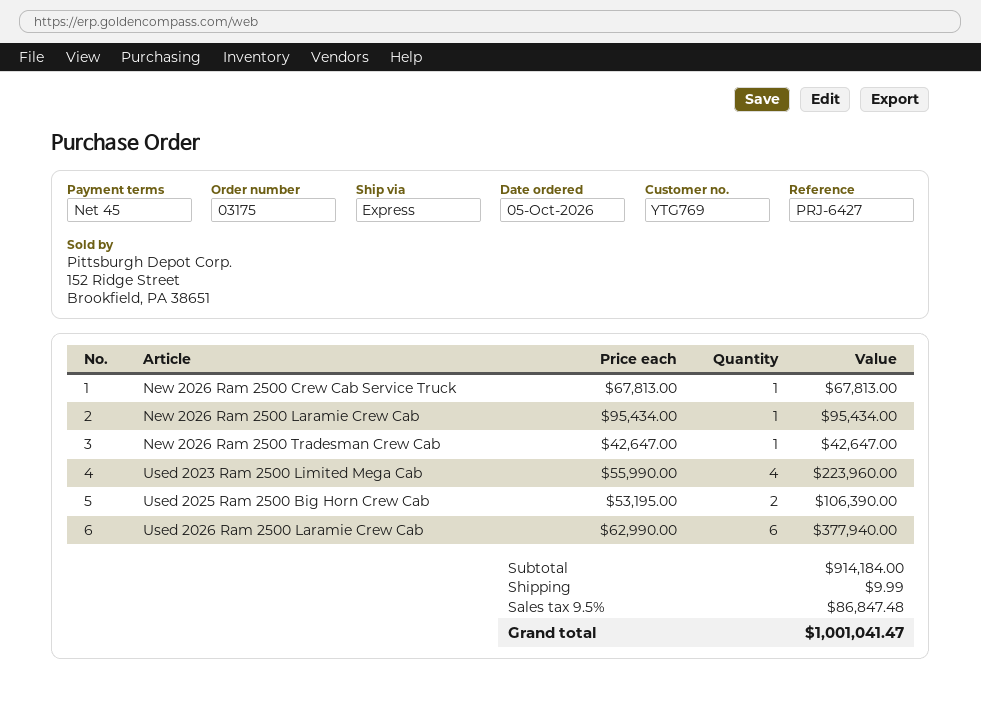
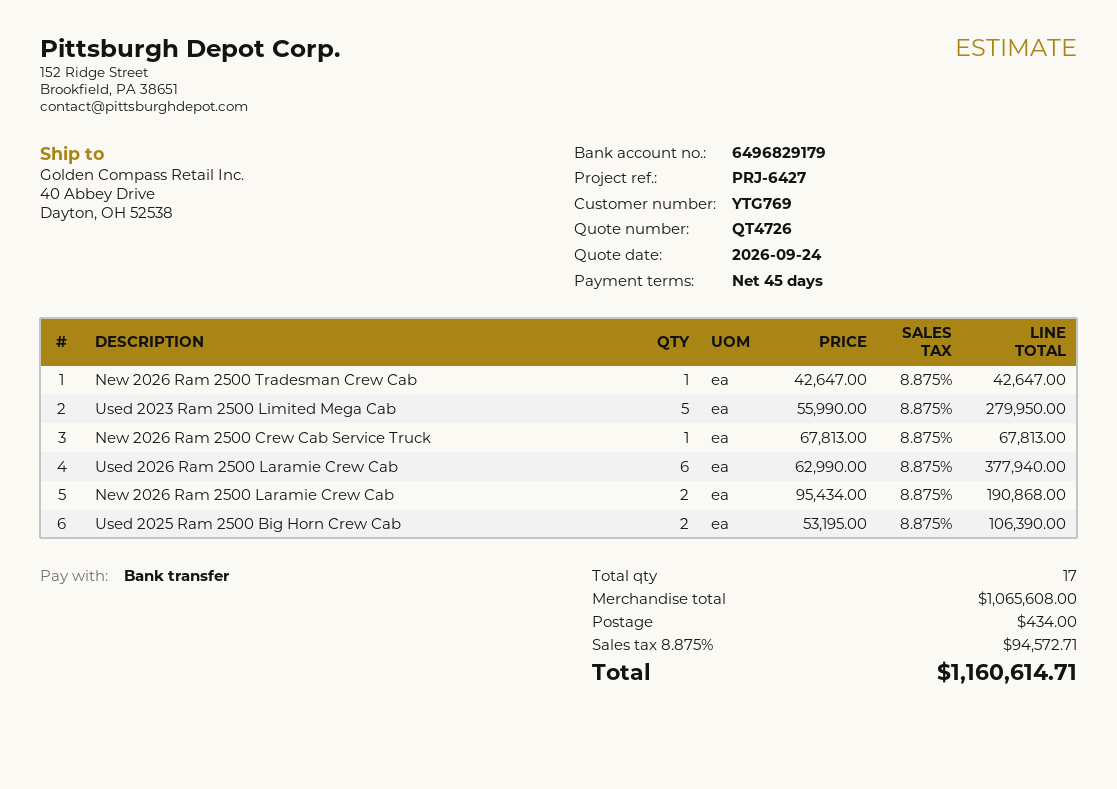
New 2026 Ram 2500 Laramie Crew Cab: 1 x 95434.00 = 95434.00 -> 2 x 95434.00 = 190868.00
Used 2023 Ram 2500 Limited Mega Cab: 4 x 55990.00 = 223960.00 -> 5 x 55990.00 = 279950.00
subtotal: 914184.00 -> 1065608.00
shipping: 9.99 -> 434.00
tax: 9.5% = 86847.48 -> 8.875% = 94572.71
total: 1001041.47 -> 1160614.71

